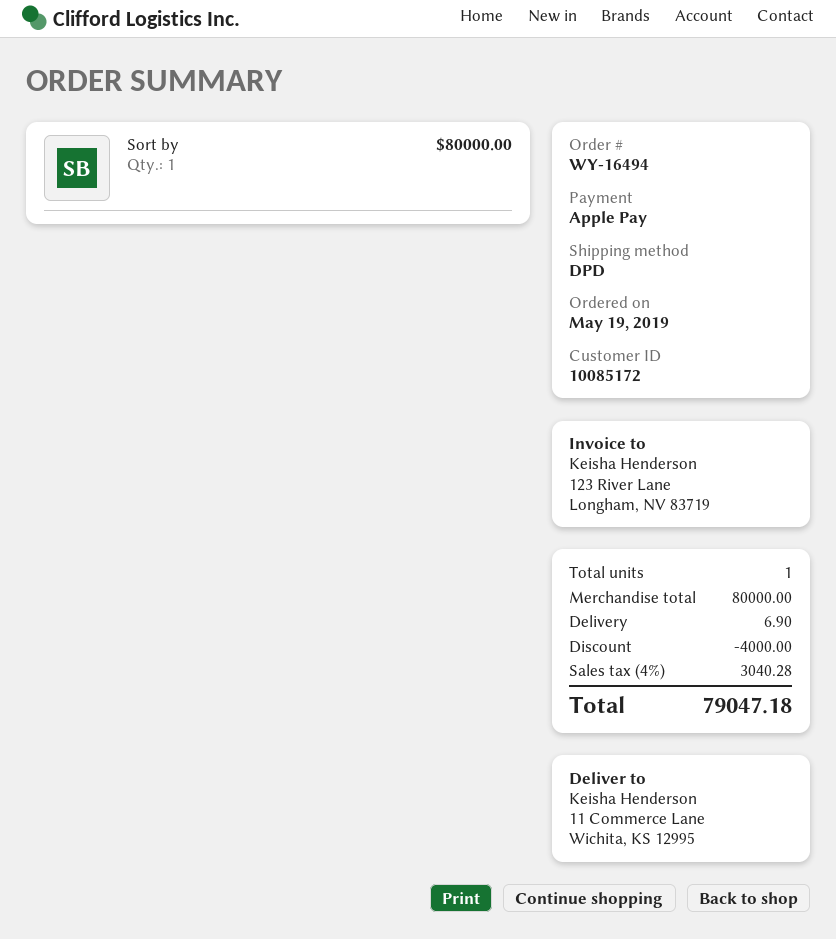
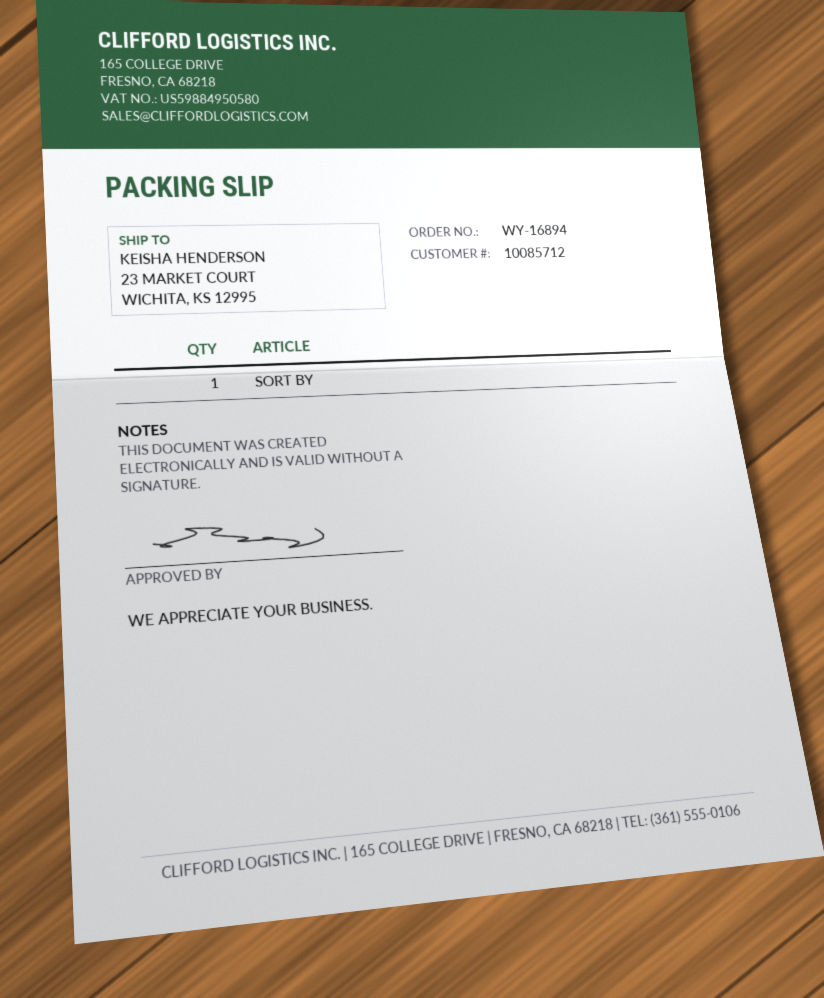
order number: WY-16494 -> WY-16894
customer number: 10085172 -> 10085712
ship to: 11 Commerce Lane, Wichita, KS 12995 -> 23 MARKET COURT, WICHITA, KS 12995

